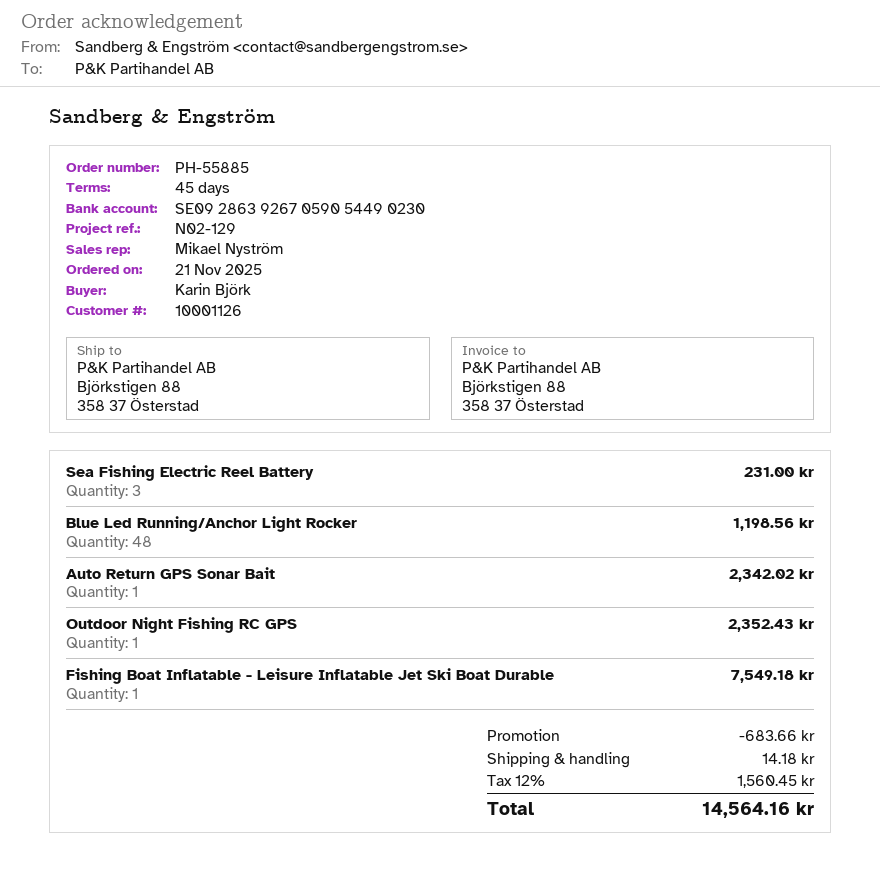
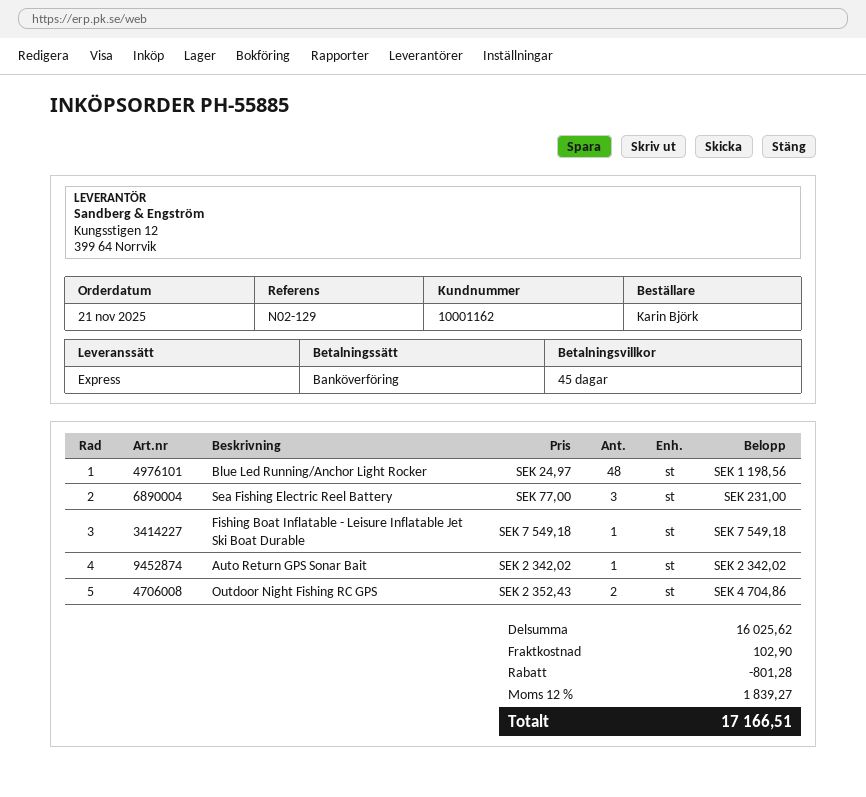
customer number: 10001126 -> 10001162
Outdoor Night Fishing RC GPS: 1 for 2352.43 -> 2 for 4704.86
discount: 683.66 -> 801.28
shipping: 14.18 -> 102.90
tax: 12% = 1560.45 -> 12% = 1839.27
total: 14564.16 -> 17166.51

